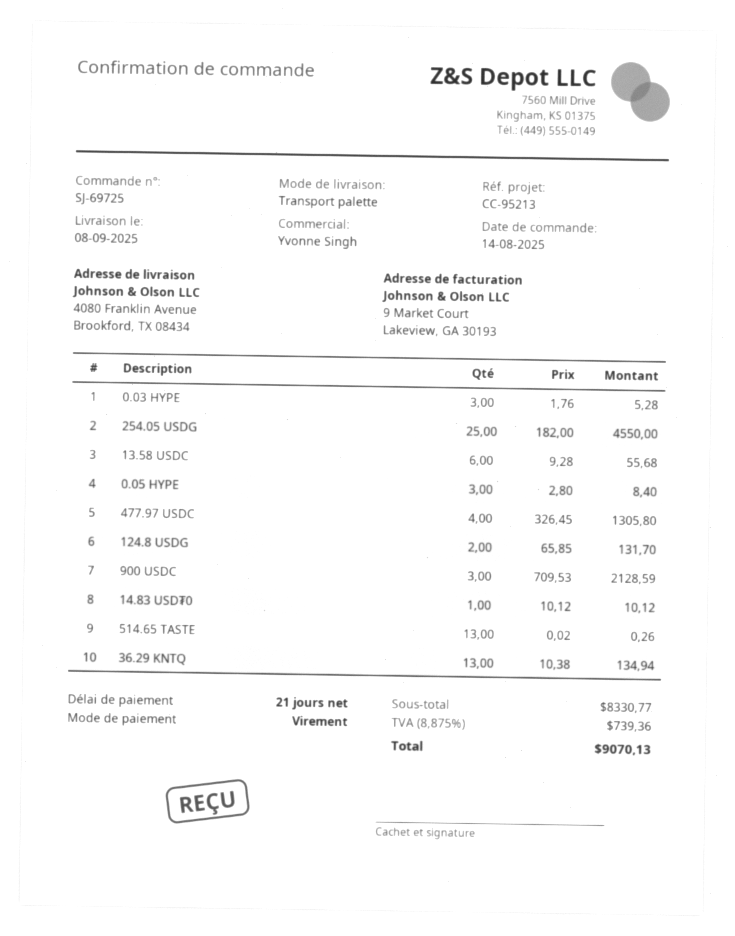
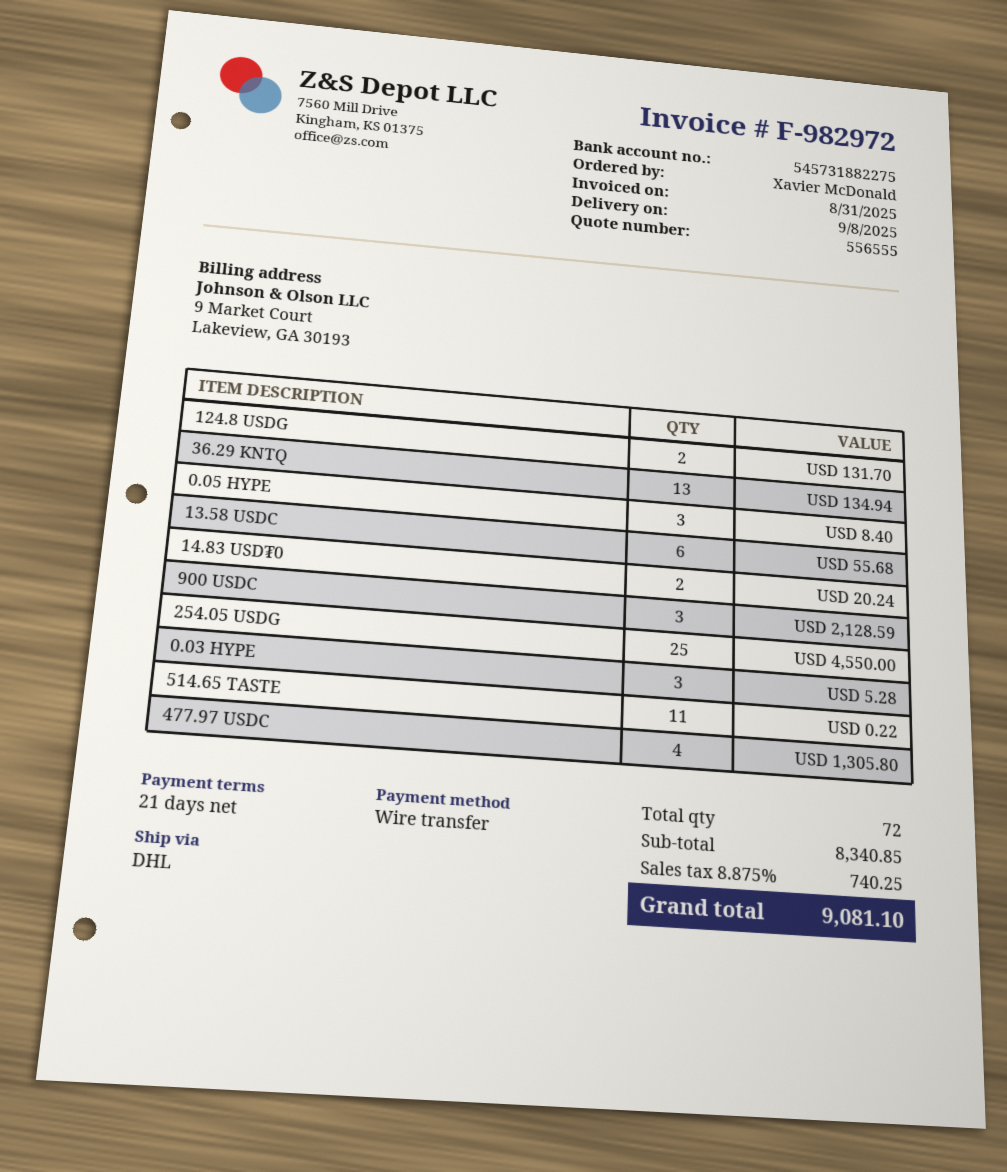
shipping method: pallet freight -> DHL
14.83 USD₮0: 1 for 10.12 -> 2 for 20.24
514.65 TASTE: 13 for 0.26 -> 11 for 0.22
subtotal: 8330.77 -> 8340.85
tax: 8.875% = 739.36 -> 8.875% = 740.25
total: 9070.13 -> 9081.10

